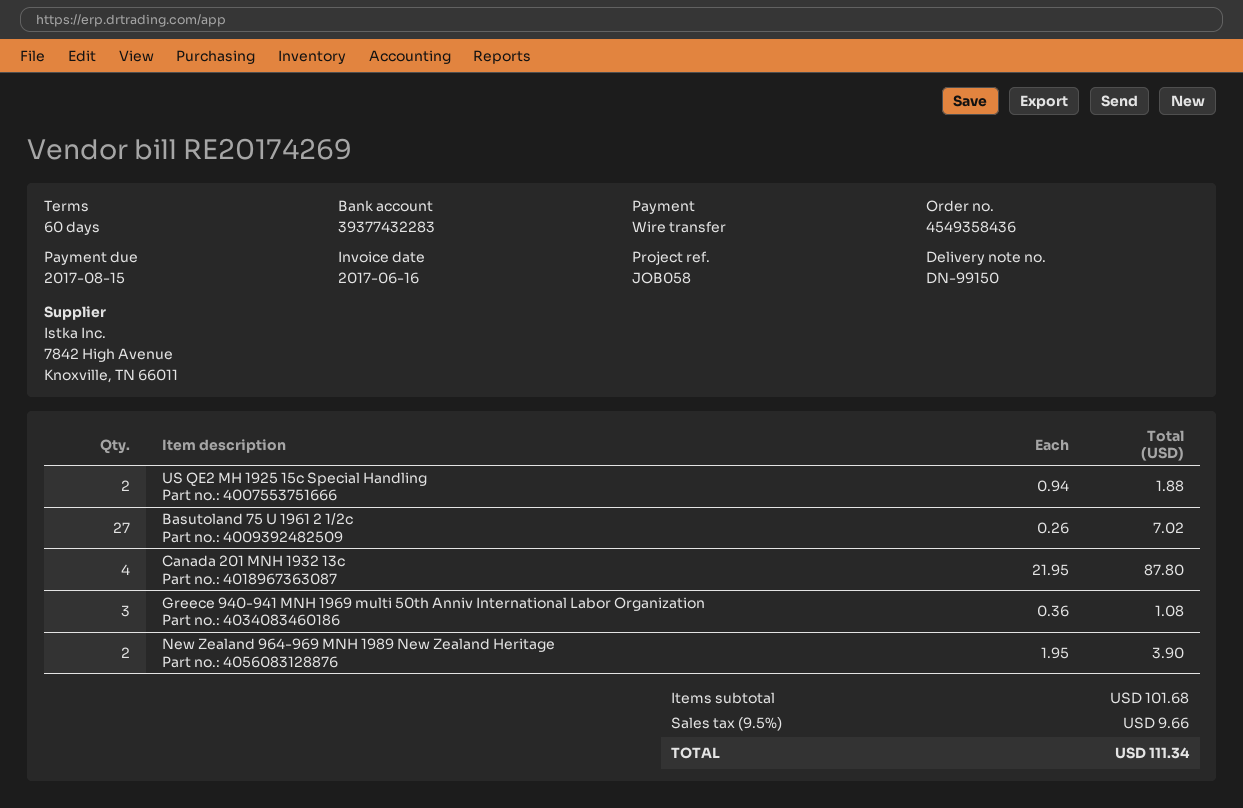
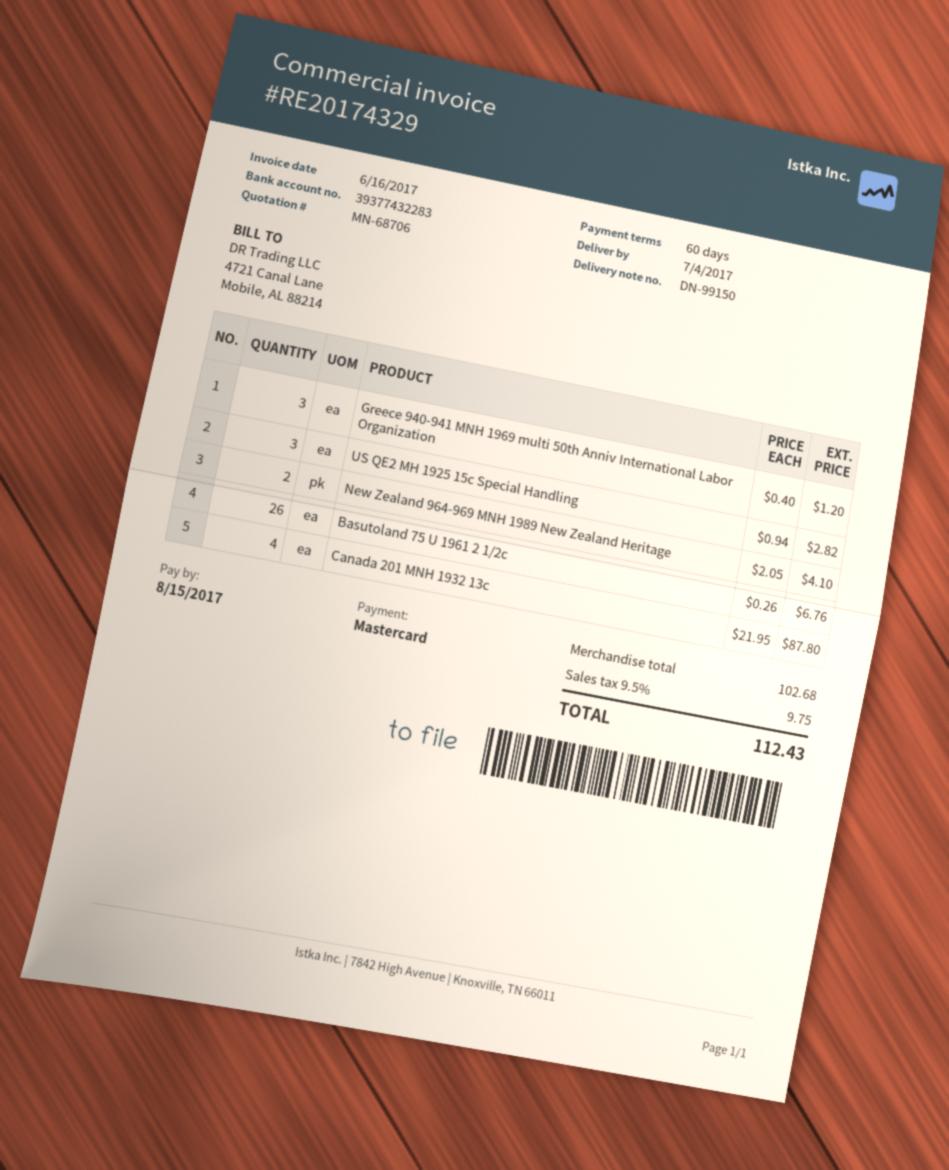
invoice number: RE20174269 -> RE20174329
payment method: bank transfer -> Mastercard
US QE2 MH 1925 15c Special Handling: 2 x 0.94 = 1.88 -> 3 x 0.94 = 2.82
Basutoland 75 U 1961 2 1/2c: 27 x 0.26 = 7.02 -> 26 x 0.26 = 6.76
Greece 940-941 MNH 1969 multi 50th Anniv International Labor Organization: 3 x 0.36 = 1.08 -> 3 x 0.40 = 1.20
New Zealand 964-969 MNH 1989 New Zealand Heritage: 2 x 1.95 = 3.90 -> 2 x 2.05 = 4.10
subtotal: 101.68 -> 102.68
tax: 9.5% = 9.66 -> 9.5% = 9.75
total: 111.34 -> 112.43

